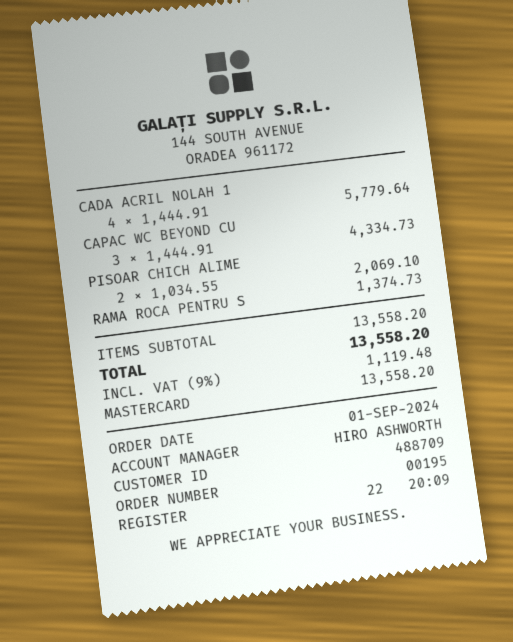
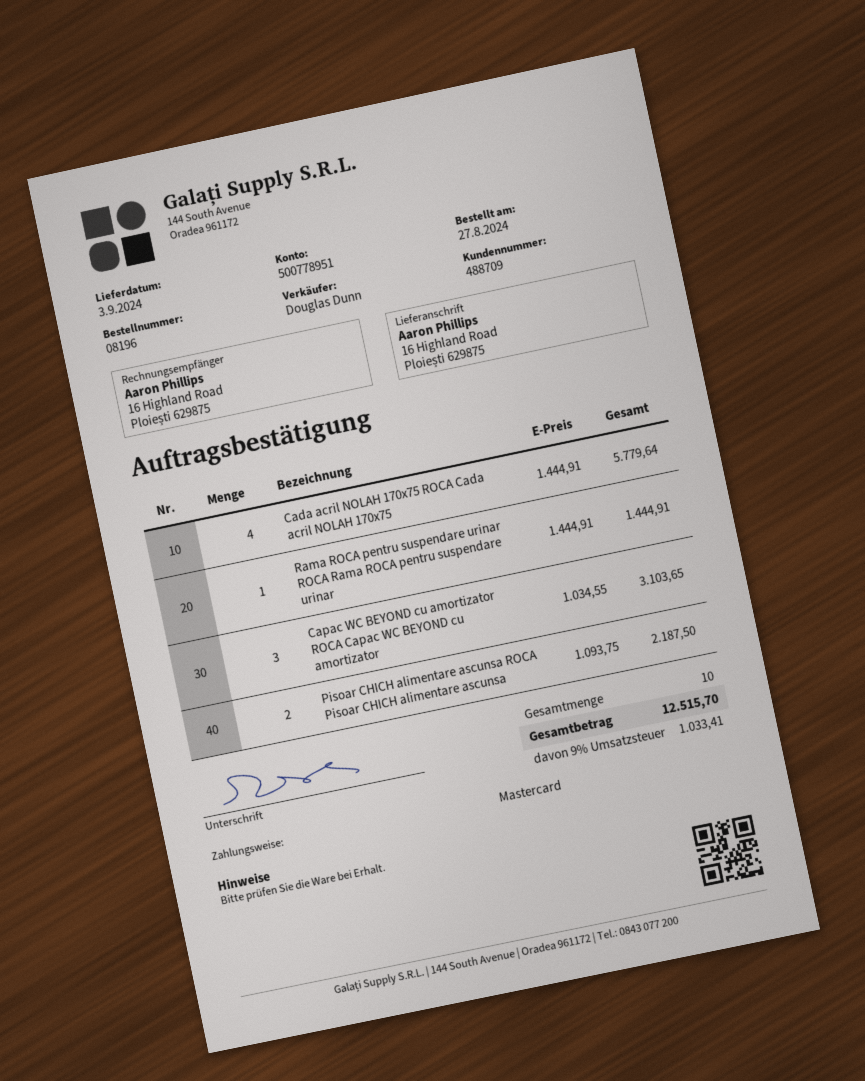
order number: 00195 -> 08196
order date: 2024-09-01 -> 2024-08-27
sales rep: HIRO ASHWORTH -> Douglas Dunn
CAPAC WC BEYOND CU: 3 x 1444.91 = 4334.73 -> 3 x 1034.55 = 3103.65
PISOAR CHICH ALIME: 2 x 1034.55 = 2069.10 -> 2 x 1093.75 = 2187.50
RAMA ROCA PENTRU S: 1 x 1374.73 = 1374.73 -> 1 x 1444.91 = 1444.91
tax: 9% = 1119.48 -> 9% = 1033.41
total: 13558.20 -> 12515.70

